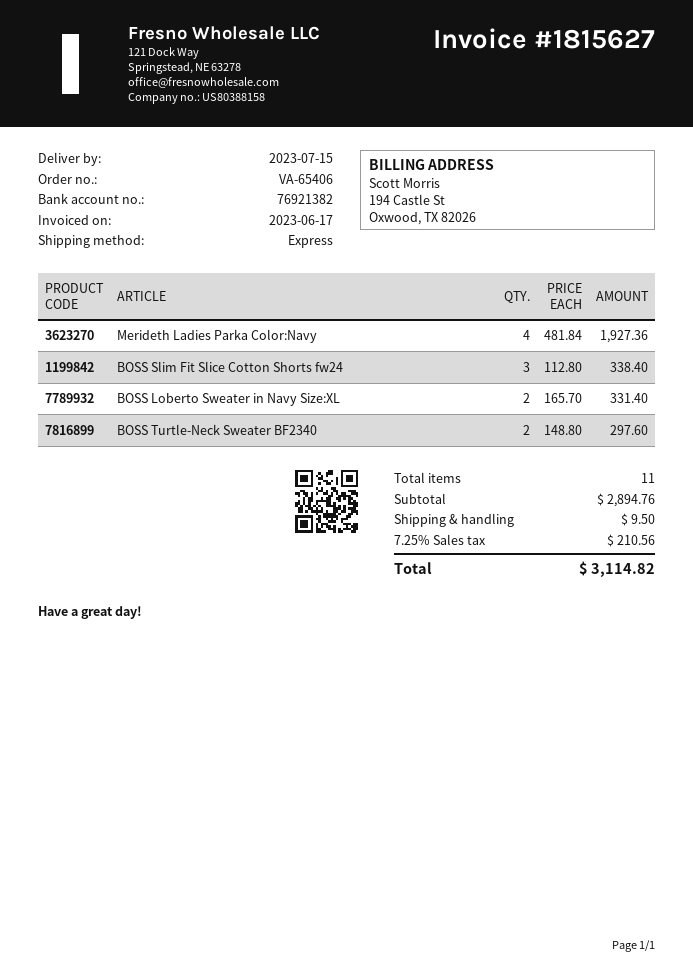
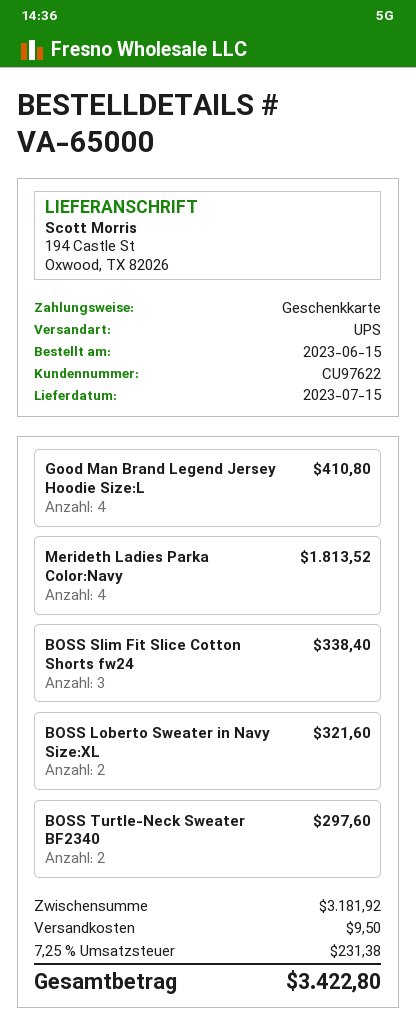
order number: VA-65406 -> VA-65000
shipping method: express -> UPS
Merideth Ladies Parka Color:Navy: 4 for 1927.36 -> 4 for 1813.52
BOSS Loberto Sweater in Navy Size:XL: 2 for 331.40 -> 2 for 321.60
Good Man Brand Legend Jersey Hoodie Size:L: none -> 4 for 410.80
subtotal: 2894.76 -> 3181.92
tax: 7.25% = 210.56 -> 7.25% = 231.38
total: 3114.82 -> 3422.80

